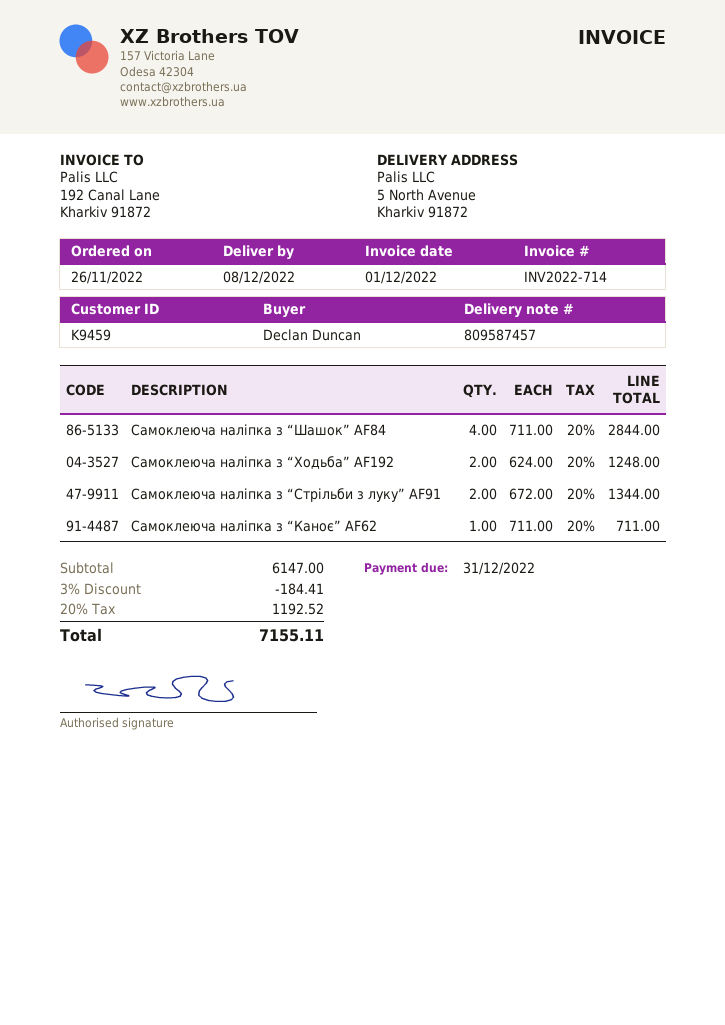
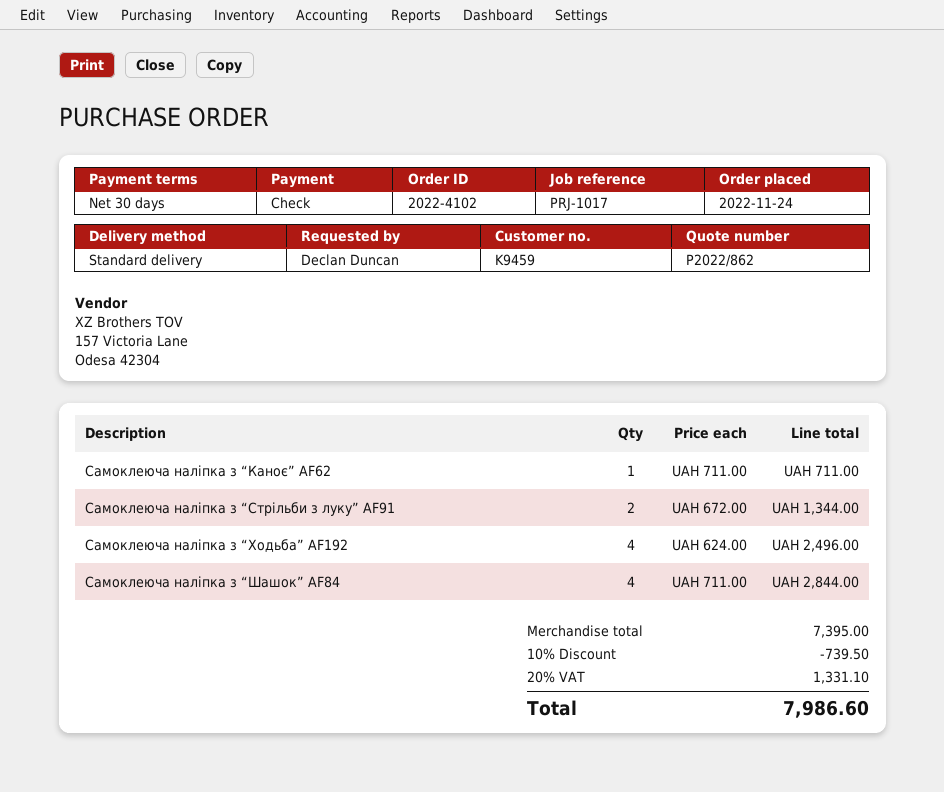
order date: 2022-11-26 -> 2022-11-24
Самоклеюча наліпка з “Ходьба” AF192: 2 x 624.00 = 1248.00 -> 4 x 624.00 = 2496.00
subtotal: 6147.00 -> 7395.00
discount: 3% = 184.41 -> 10% = 739.50
tax: 20% = 1192.52 -> 20% = 1331.10
total: 7155.11 -> 7986.60

